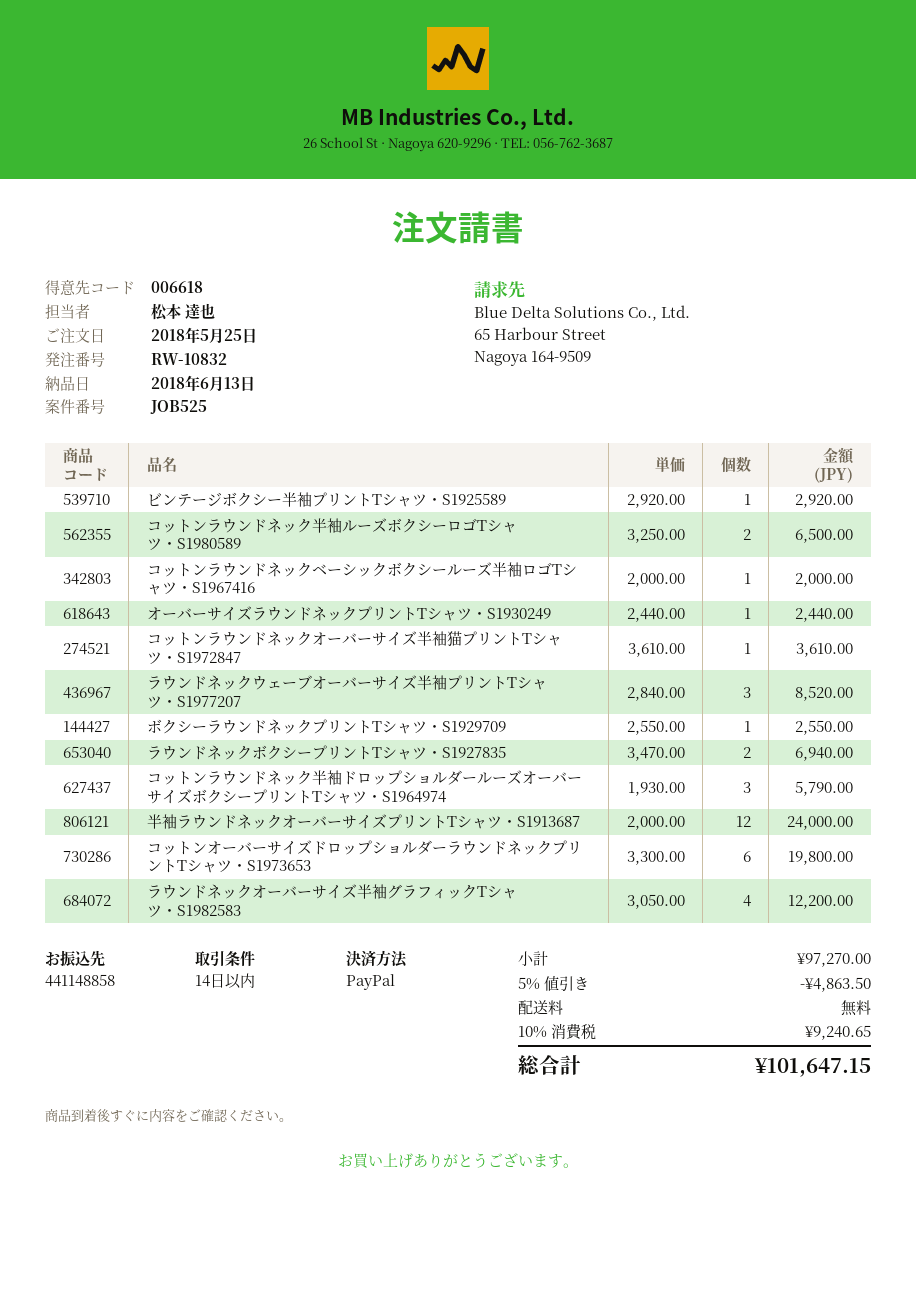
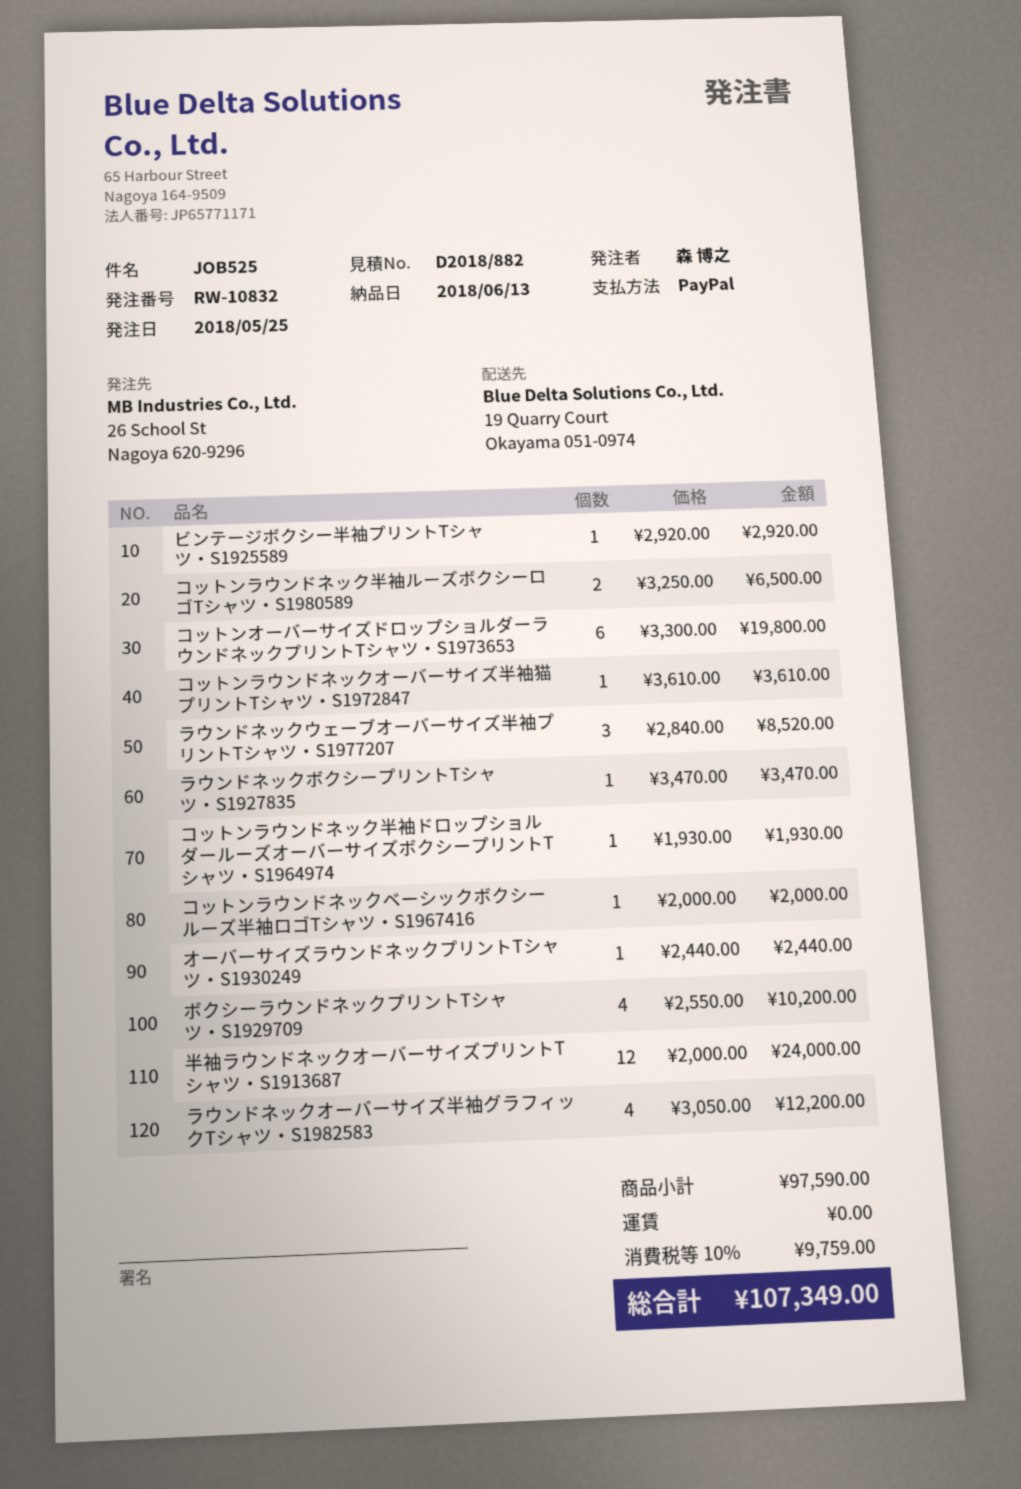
ボクシーラウンドネックプリントTシャツ・S1929709: 1 x 2550.00 = 2550.00 -> 4 x 2550.00 = 10200.00
ラウンドネックボクシープリントTシャツ・S1927835: 2 x 3470.00 = 6940.00 -> 1 x 3470.00 = 3470.00
コットンラウンドネック半袖ドロップショルダールーズオーバーサイズボクシープリントTシャツ・S1964974: 3 x 1930.00 = 5790.00 -> 1 x 1930.00 = 1930.00
subtotal: 97270.00 -> 97590.00
discount: 5% = 4863.50 -> none
tax: 10% = 9240.65 -> 10% = 9759.00
total: 101647.15 -> 107349.00

